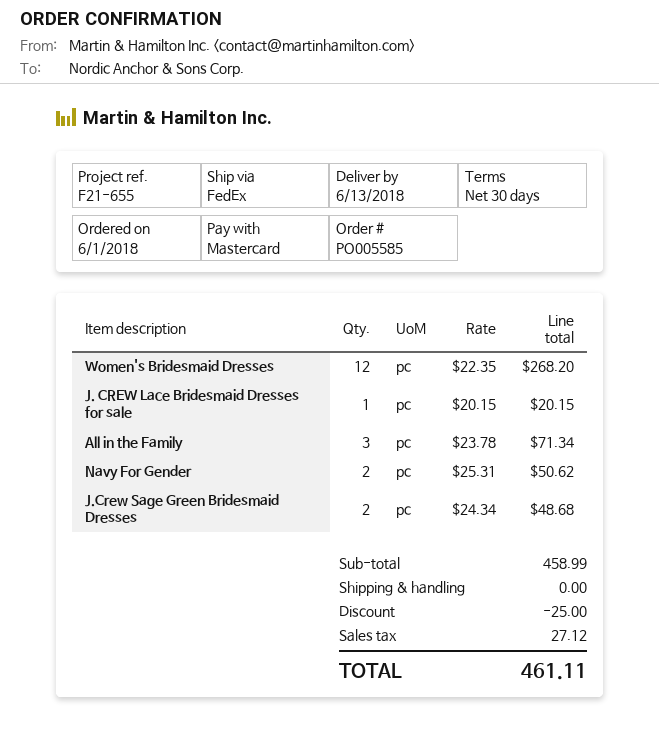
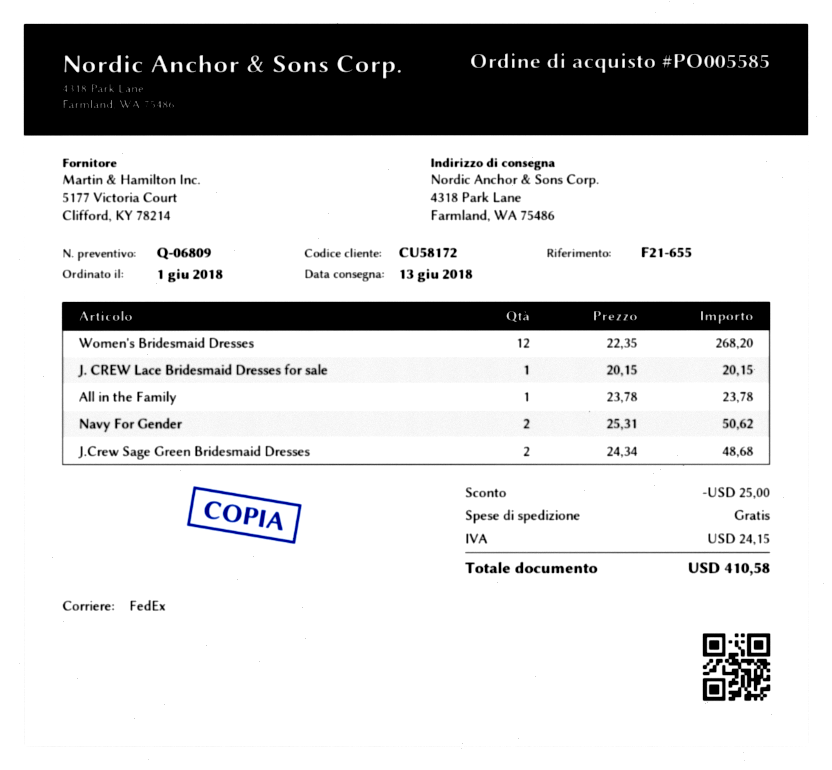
All in the Family: 3 x 23.78 = 71.34 -> 1 x 23.78 = 23.78
tax: 27.12 -> 24.15
total: 461.11 -> 410.58

